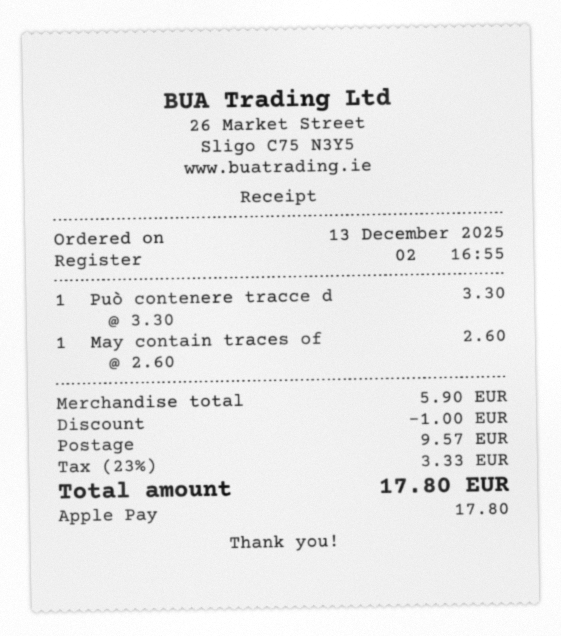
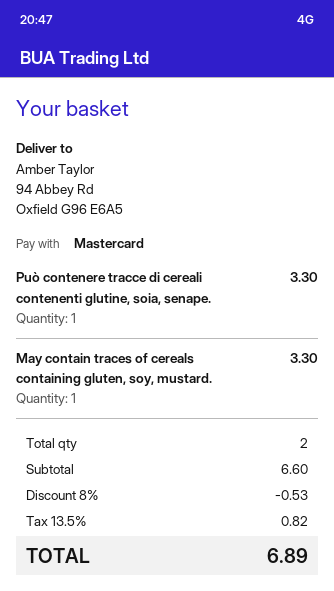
payment method: Apple Pay -> Mastercard
May contain traces of: 1 for 2.60 -> 1 for 3.30
subtotal: 5.90 -> 6.60
discount: 1.00 -> 0.53
shipping: 9.57 -> none
tax: 23% = 3.33 -> 13.5% = 0.82
total: 17.80 -> 6.89

